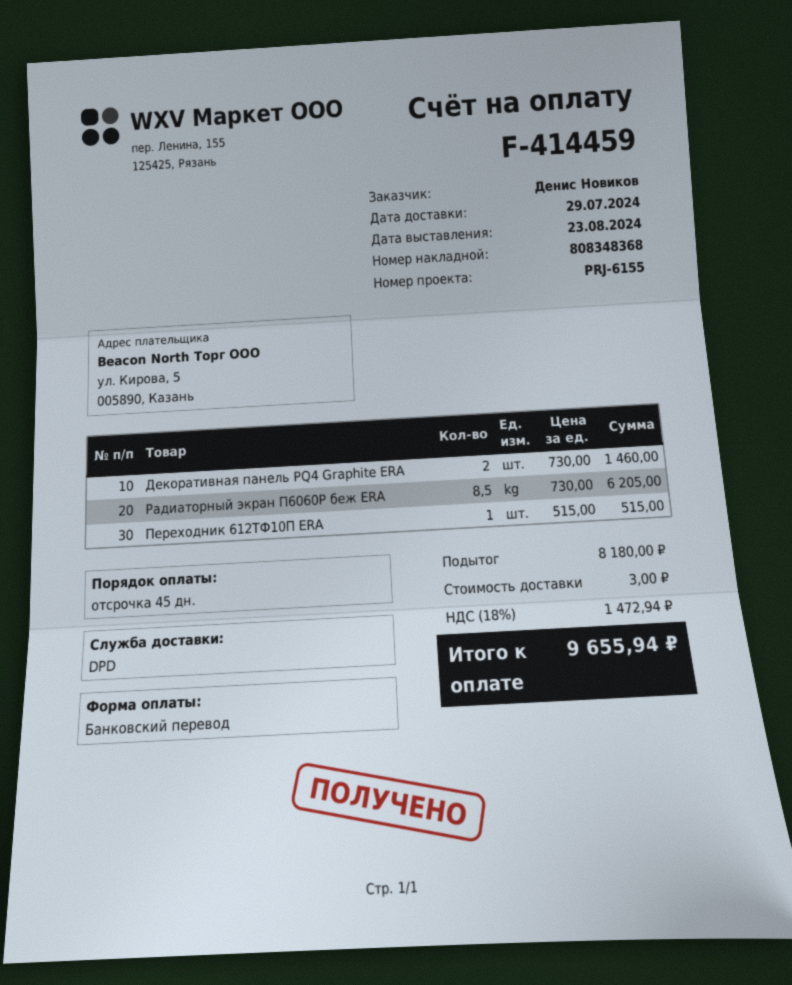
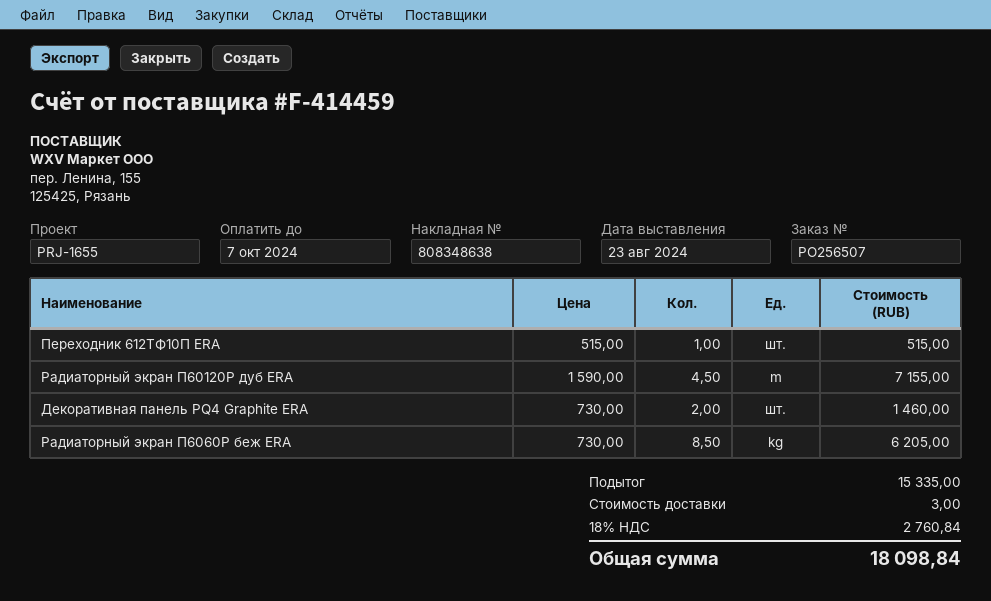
delivery note number: 808348368 -> 808348638
reference: PRJ-6155 -> PRJ-1655
Радиаторный экран П60120Р дуб ERA: none -> 4.5 x 1590.00 = 7155.00
subtotal: 8180.00 -> 15335.00
tax: 18% = 1472.94 -> 18% = 2760.84
total: 9655.94 -> 18098.84

